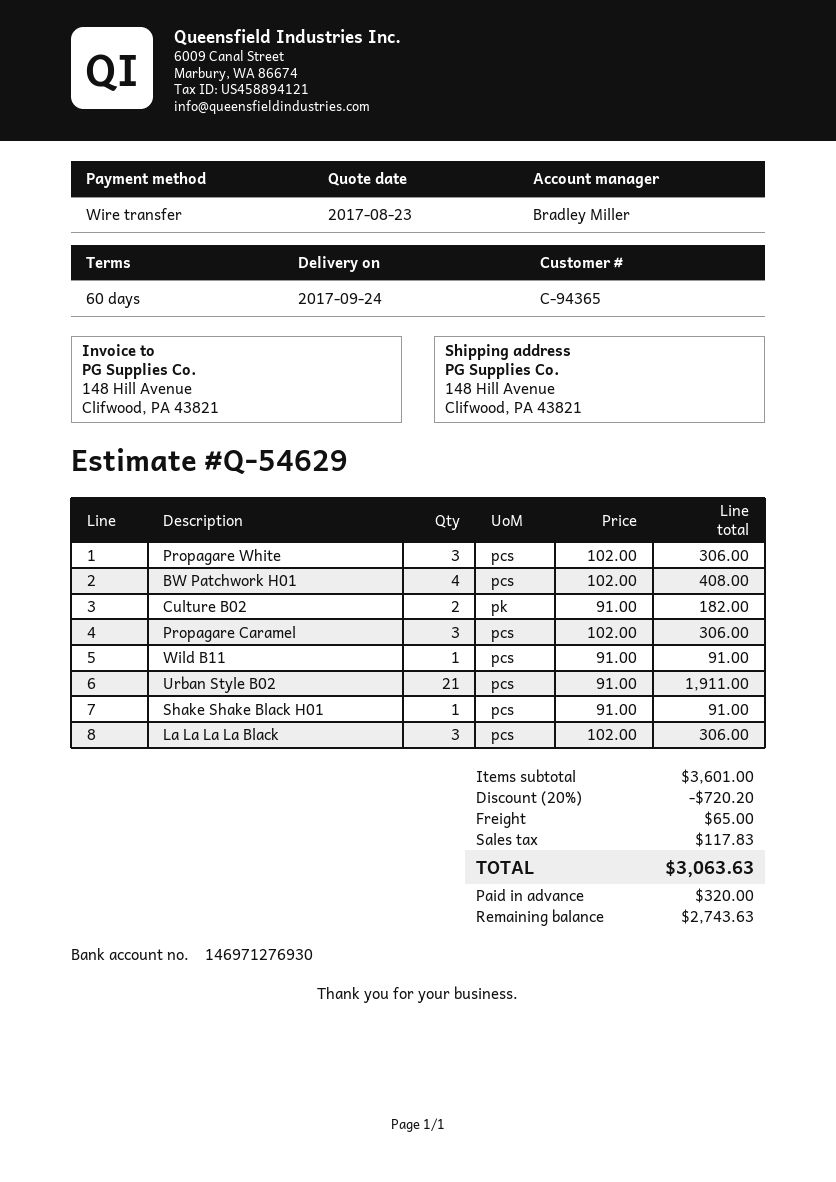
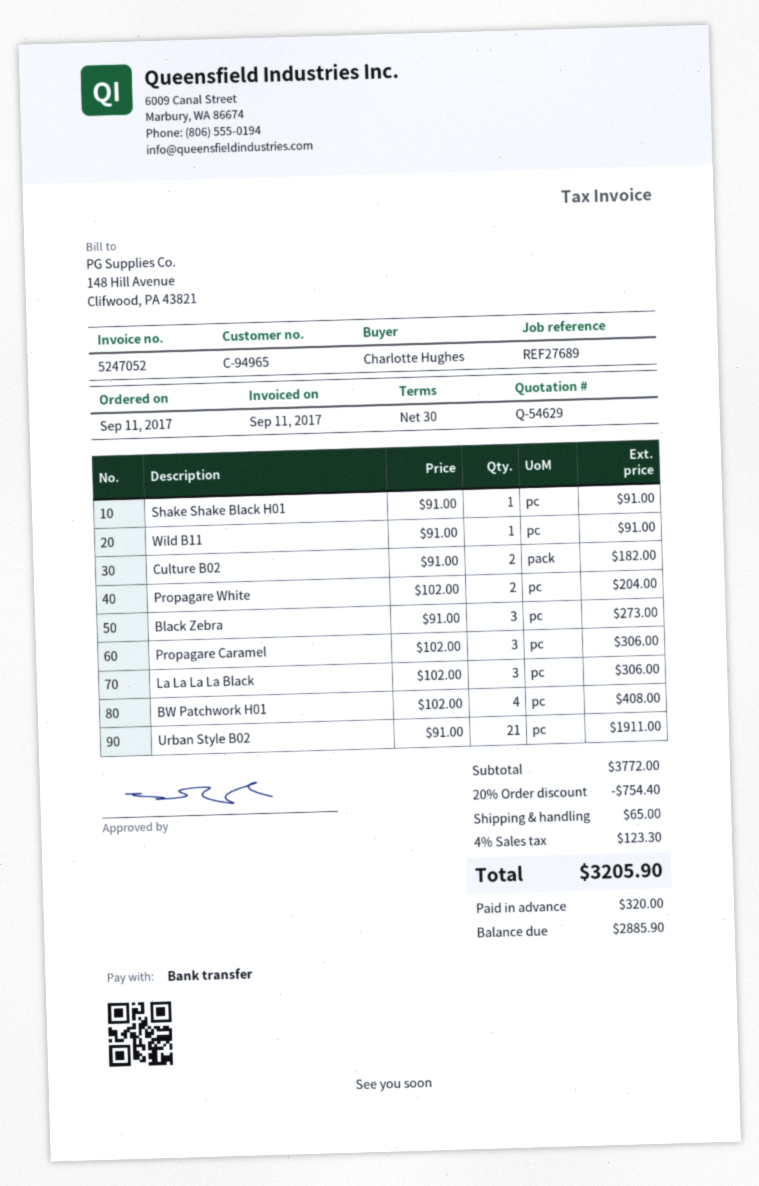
payment terms: 60 days -> 30 days
customer number: C-94365 -> C-94965
Propagare White: 3 x 102.00 = 306.00 -> 2 x 102.00 = 204.00
Black Zebra: none -> 3 x 91.00 = 273.00
subtotal: 3601.00 -> 3772.00
discount: 20% = 720.20 -> 20% = 754.40
tax: 117.83 -> 123.30
total: 3063.63 -> 3205.90
balance: 2743.63 -> 2885.90

